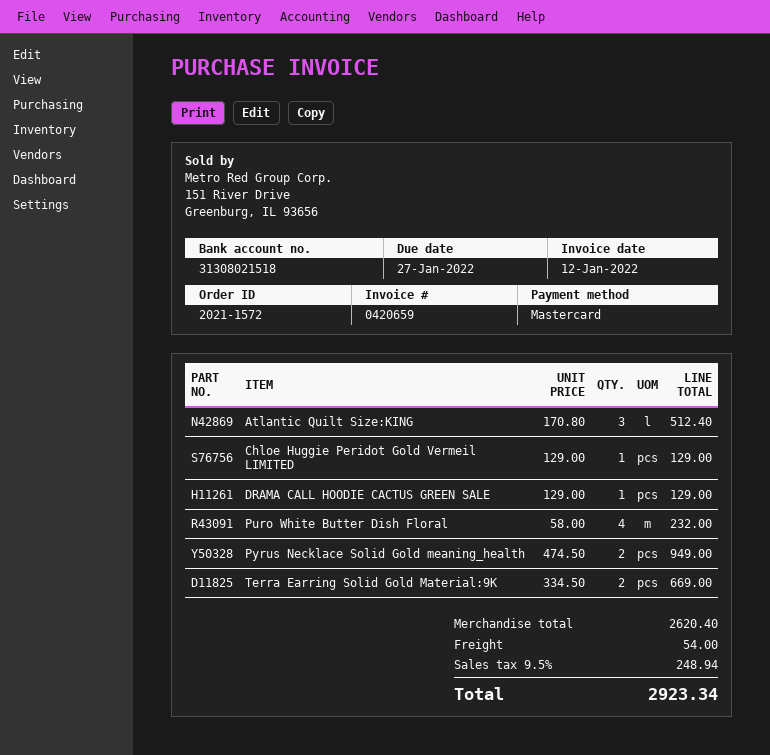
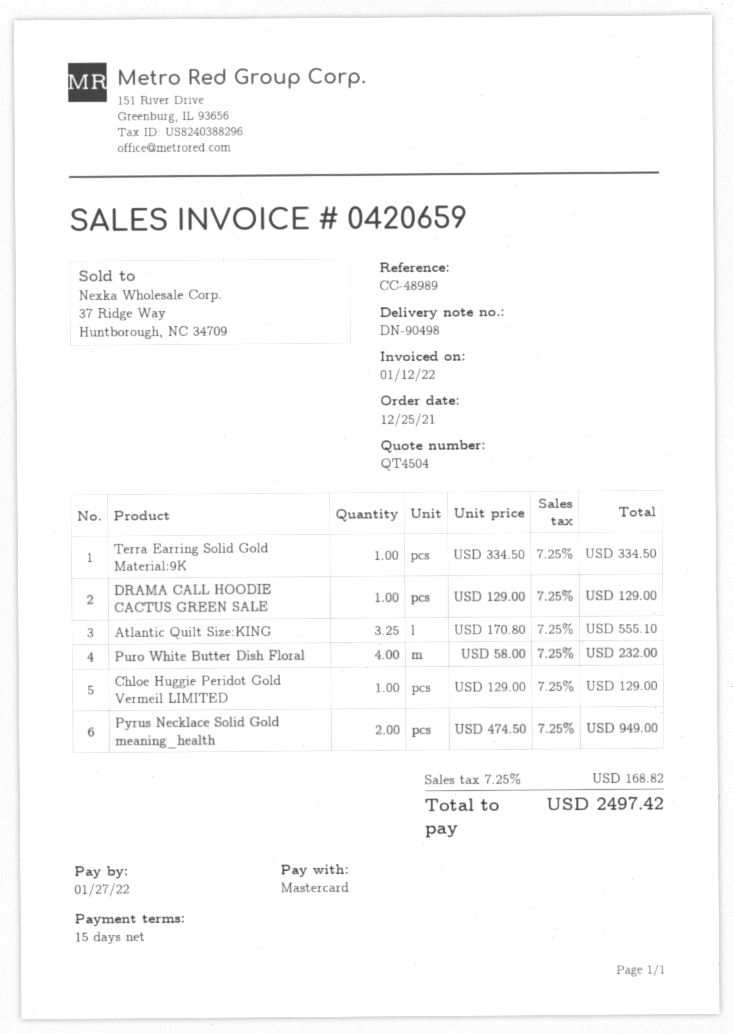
Atlantic Quilt Size:KING: 3 x 170.80 = 512.40 -> 3.25 x 170.80 = 555.10
Terra Earring Solid Gold Material:9K: 2 x 334.50 = 669.00 -> 1 x 334.50 = 334.50
shipping: 54.00 -> none
tax: 9.5% = 248.94 -> 7.25% = 168.82
total: 2923.34 -> 2497.42

